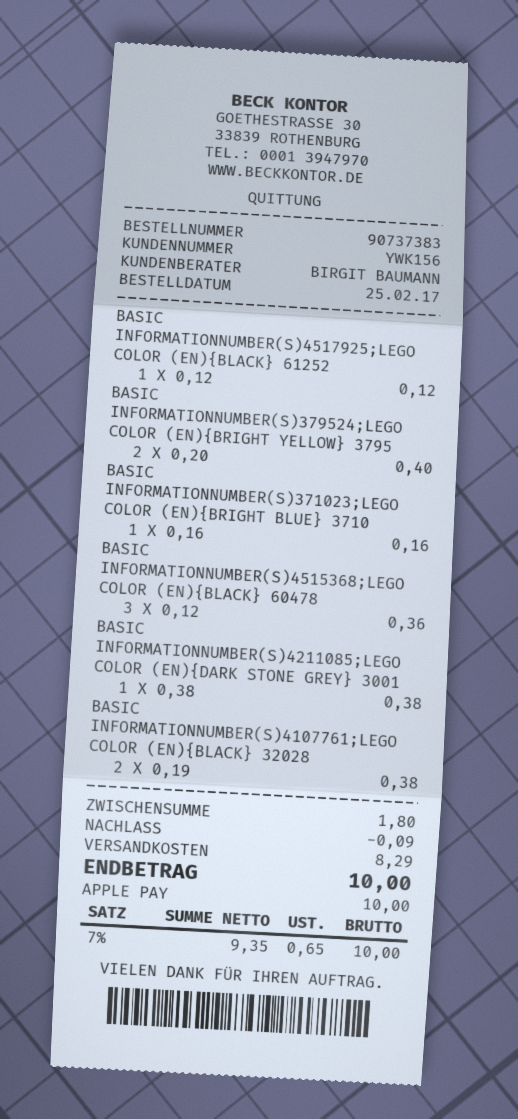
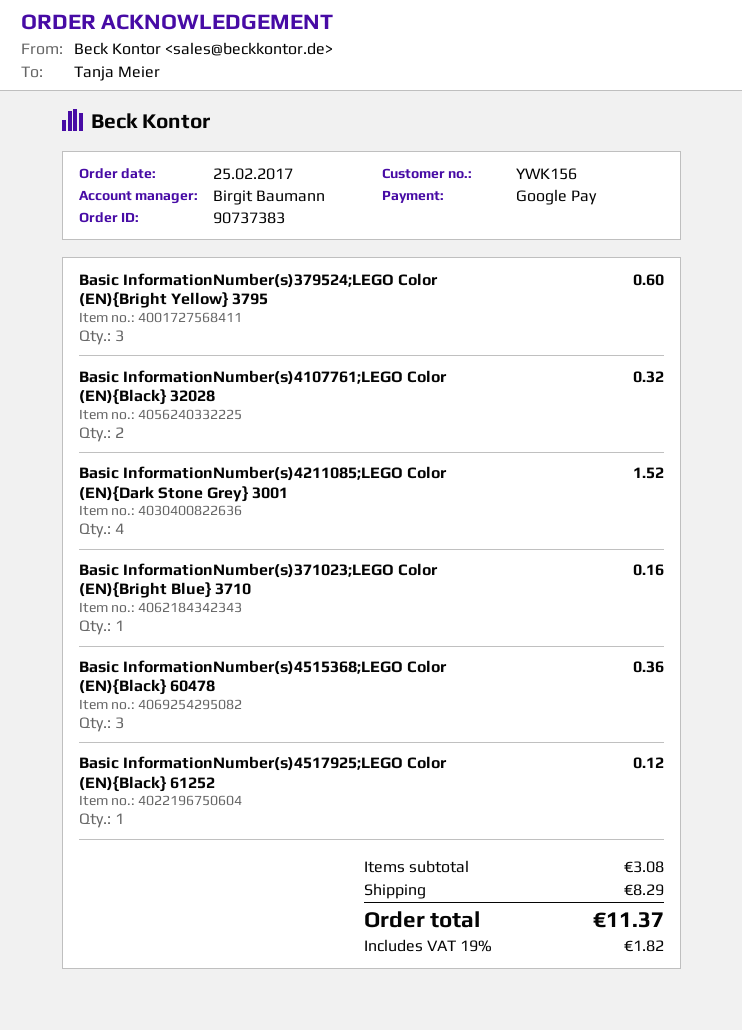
payment method: Apple Pay -> Google Pay
BASIC INFORMATIONNUMBER(S)379524;LEGO COLOR (EN){BRIGHT YELLOW} 3795: 2 for 0.40 -> 3 for 0.60
BASIC INFORMATIONNUMBER(S)4211085;LEGO COLOR (EN){DARK STONE GREY} 3001: 1 for 0.38 -> 4 for 1.52
BASIC INFORMATIONNUMBER(S)4107761;LEGO COLOR (EN){BLACK} 32028: 2 for 0.38 -> 2 for 0.32
subtotal: 1.80 -> 3.08
discount: 0.09 -> none
tax: 7% = 0.65 -> 19% = 1.82
total: 10.00 -> 11.37

